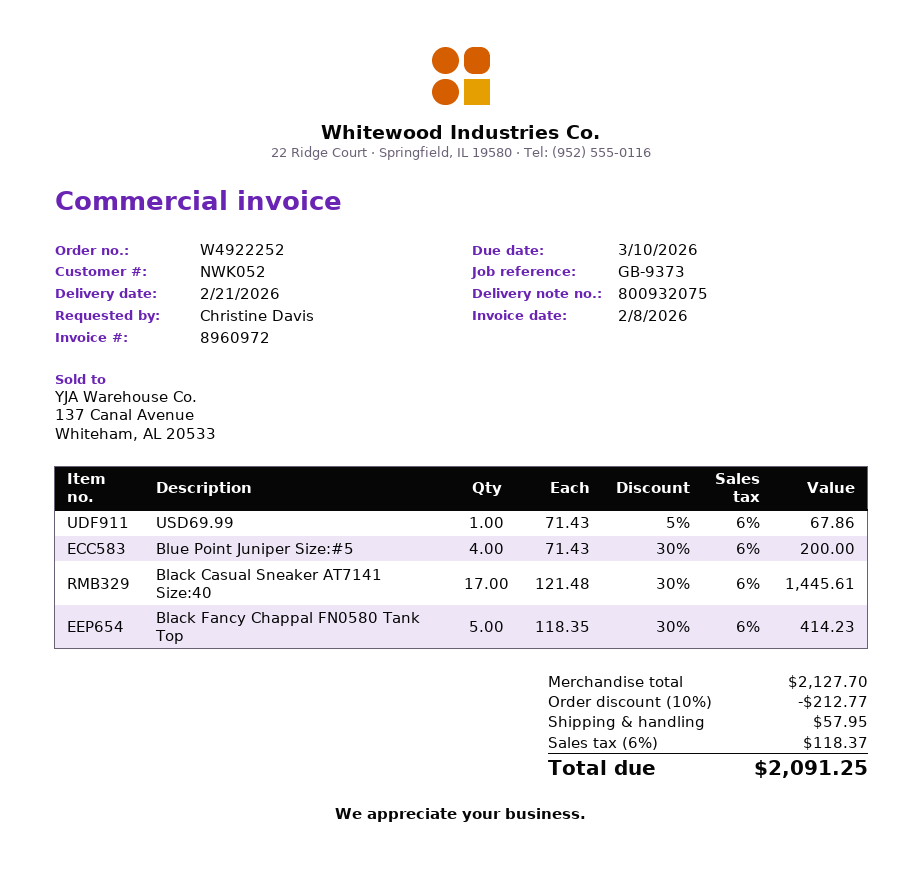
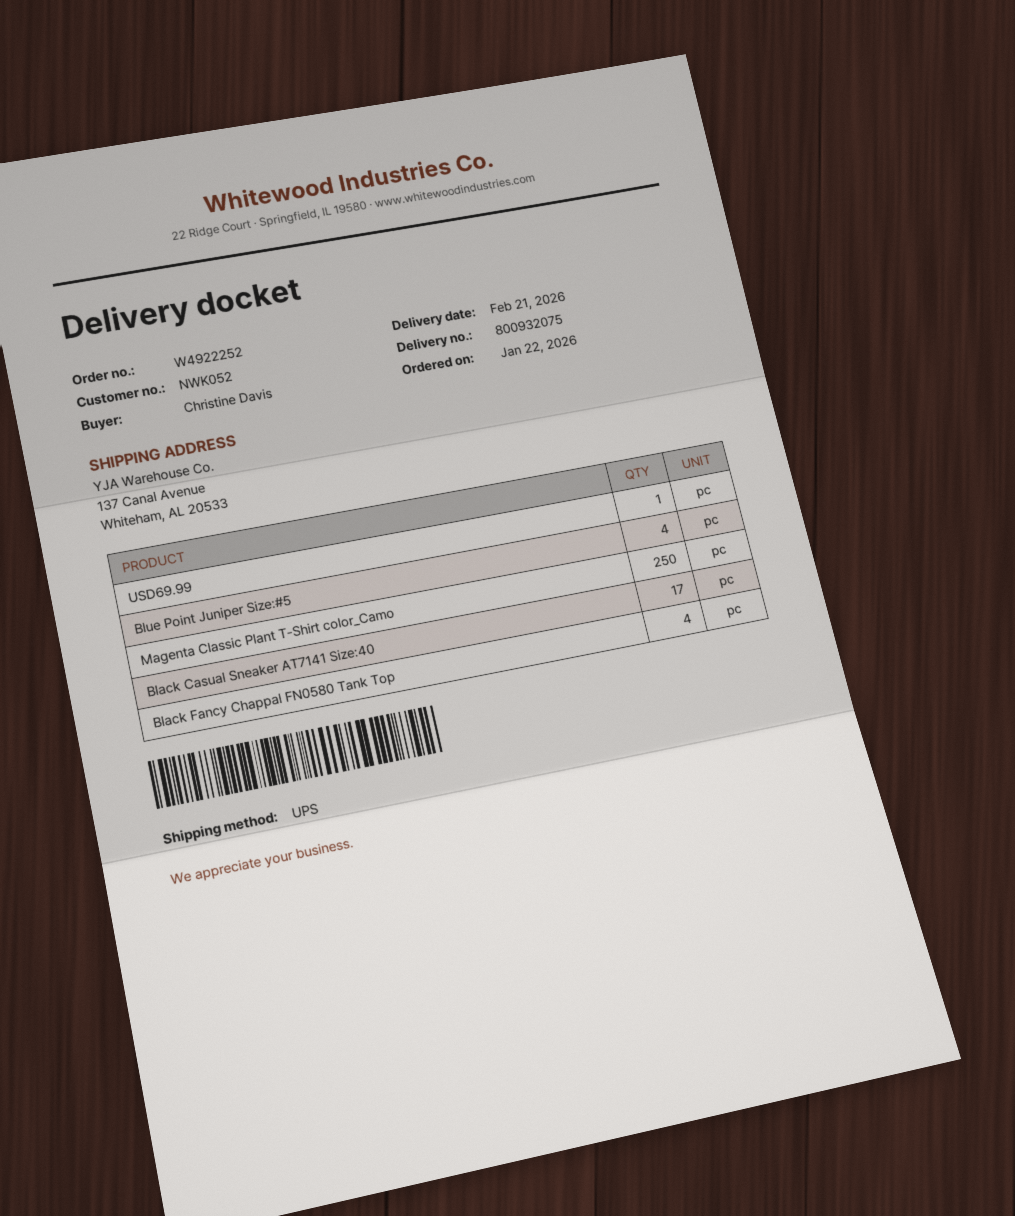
Black Fancy Chappal FN0580 Tank Top: 5 -> 4
Magenta Classic Plant T-Shirt color_Camo: none -> 250

